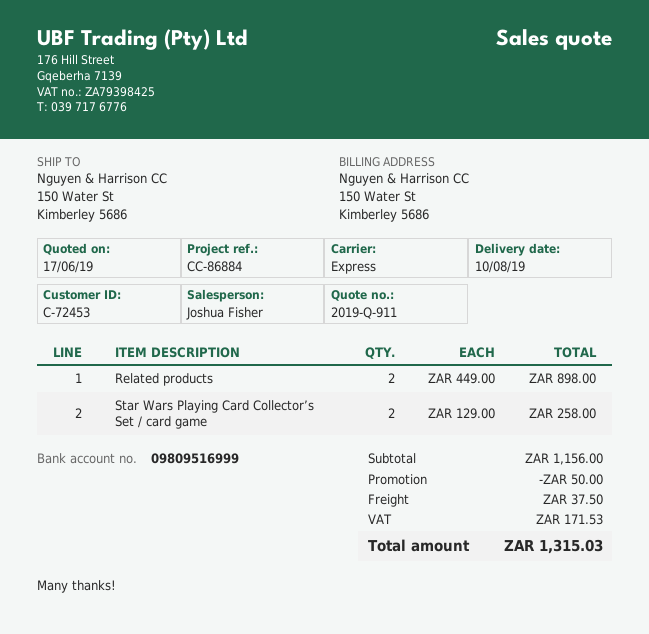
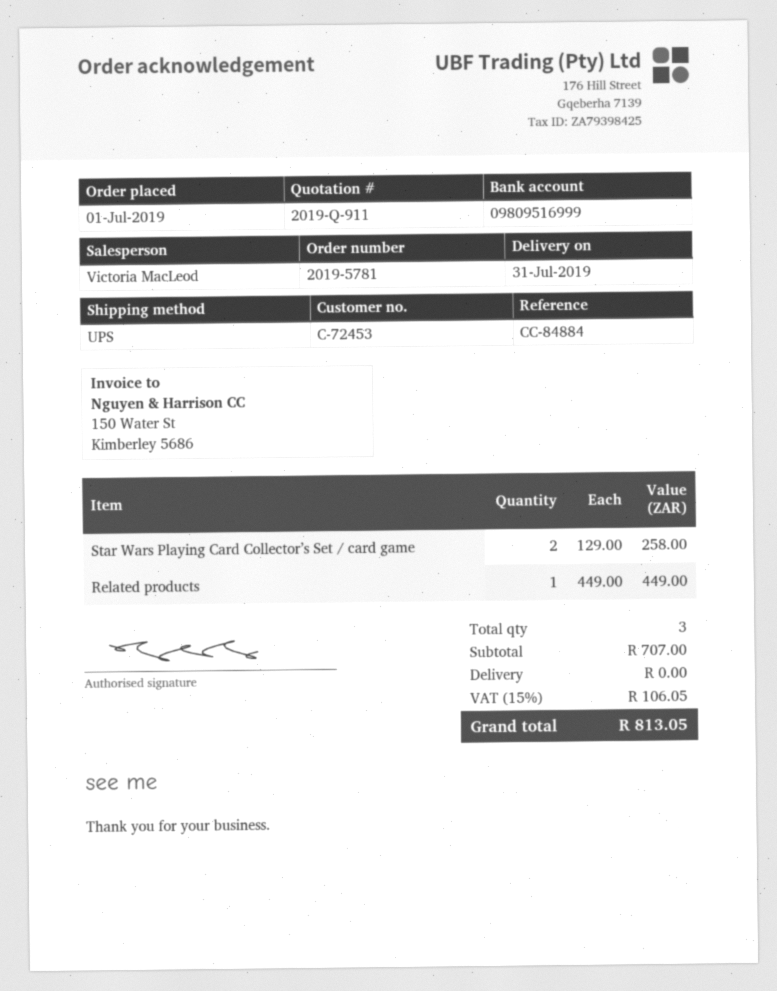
delivery date: 2019-08-10 -> 2019-07-31
reference: CC-86884 -> CC-84884
sales rep: Joshua Fisher -> Victoria MacLeod
shipping method: express -> UPS
Related products: 2 x 449.00 = 898.00 -> 1 x 449.00 = 449.00
subtotal: 1156.00 -> 707.00
discount: 50.00 -> none
shipping: 37.50 -> 0.00
tax: 171.53 -> 106.05
total: 1315.03 -> 813.05

